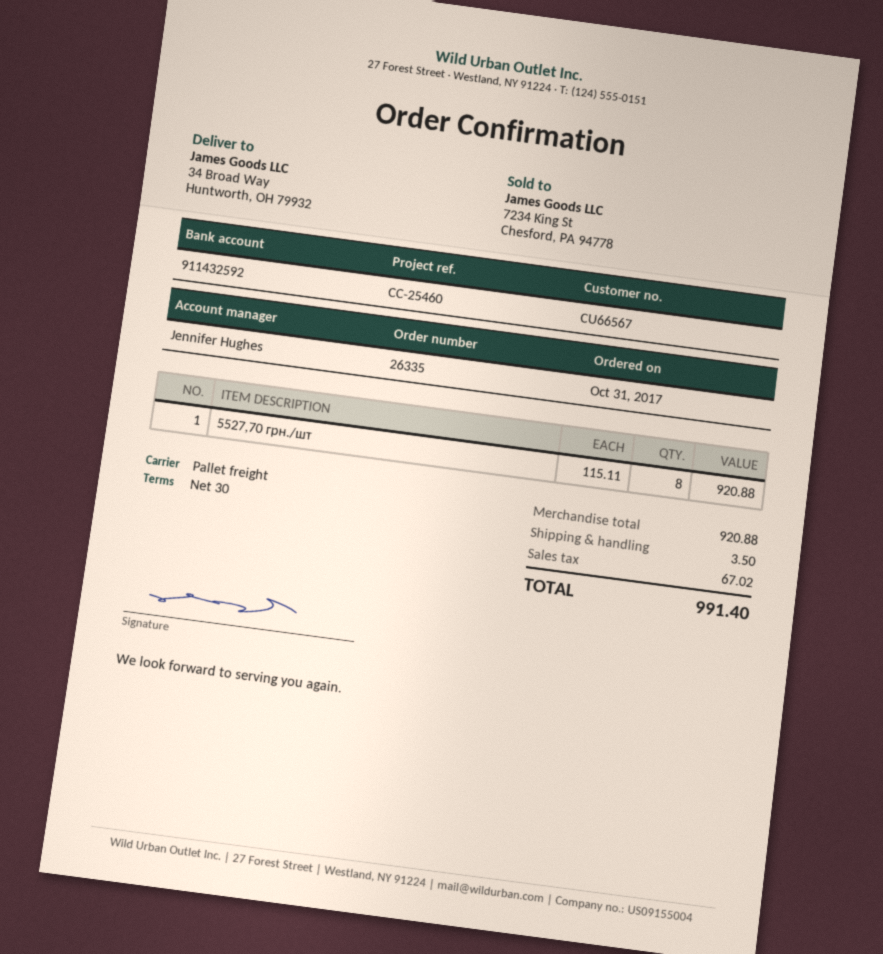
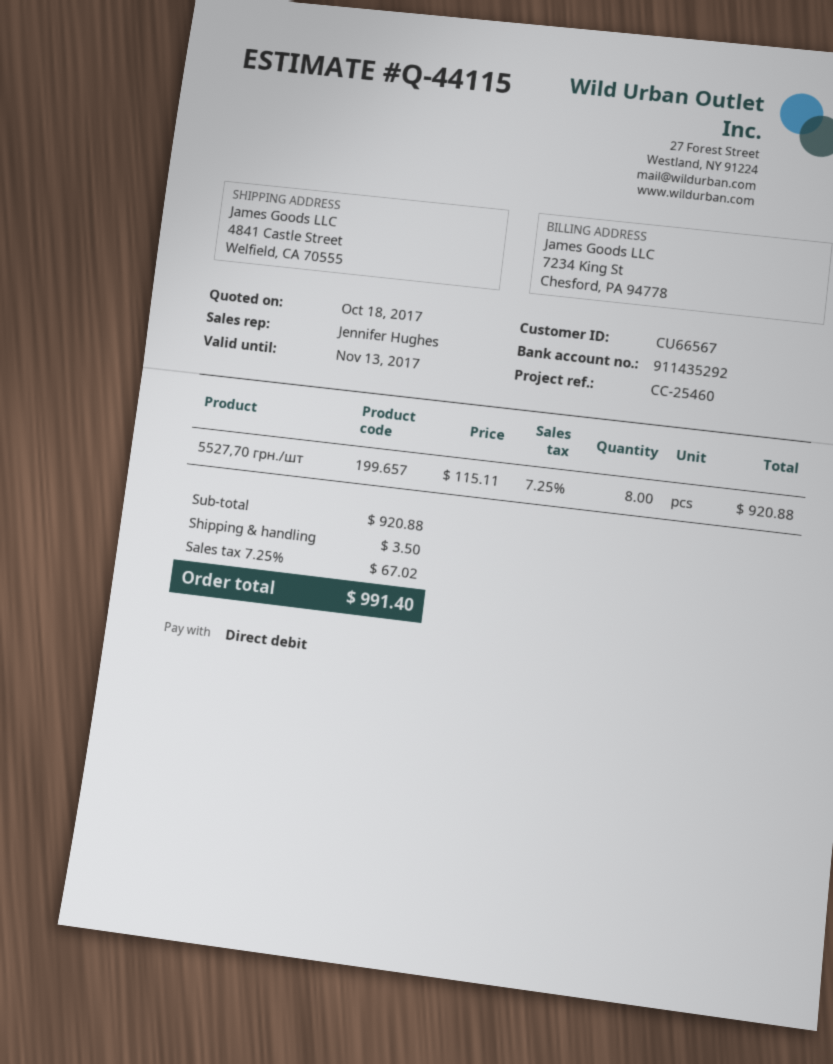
bank account: 911432592 -> 911435292
ship to: 34 Broad Way, Huntworth, OH 79932 -> 4841 Castle Street, Welfield, CA 70555

